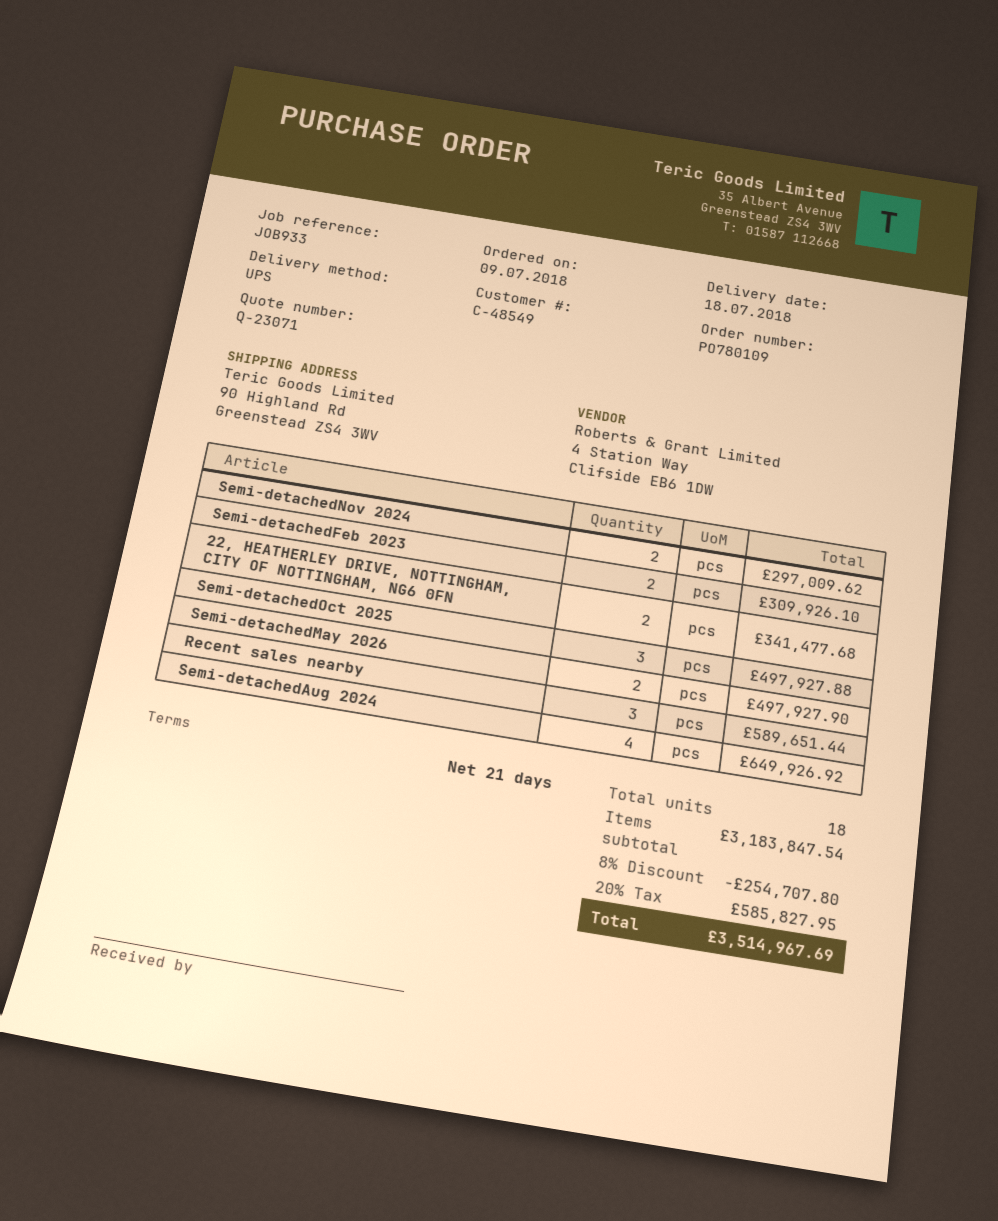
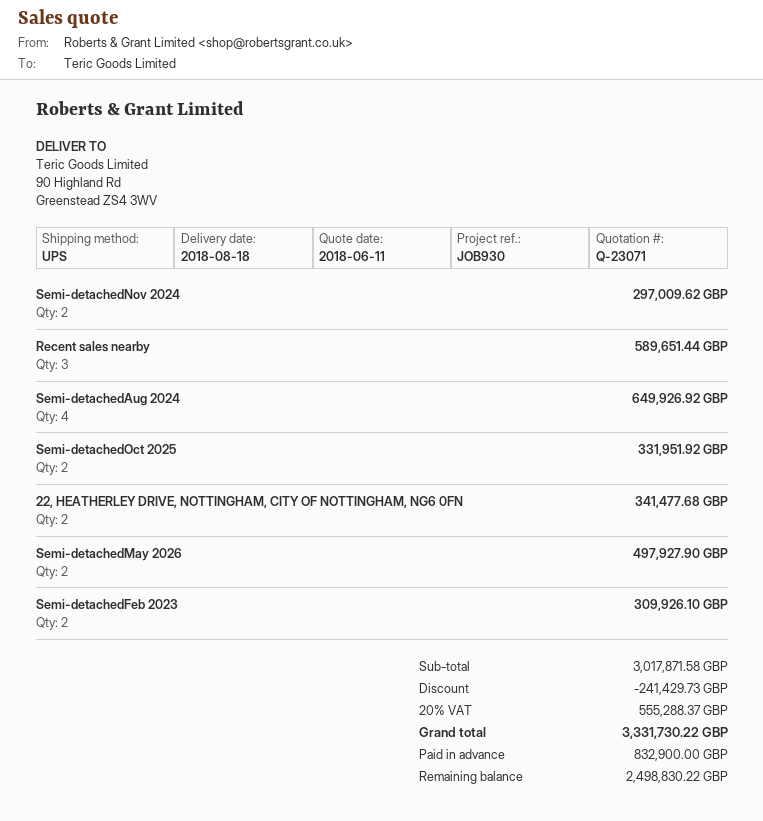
delivery date: 2018-07-18 -> 2018-08-18
reference: JOB933 -> JOB930
Semi-detachedOct 2025: 3 for 497927.88 -> 2 for 331951.92
subtotal: 3183847.54 -> 3017871.58
discount: 254707.80 -> 241429.73
tax: 20% = 585827.95 -> 20% = 555288.37
total: 3514967.69 -> 3331730.22

